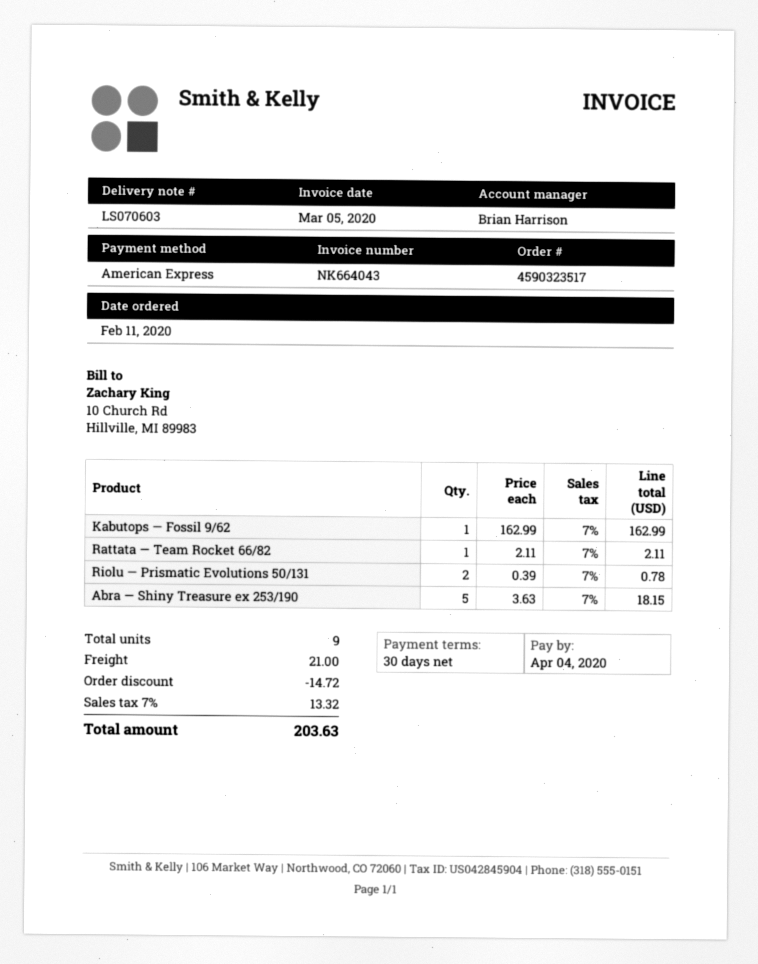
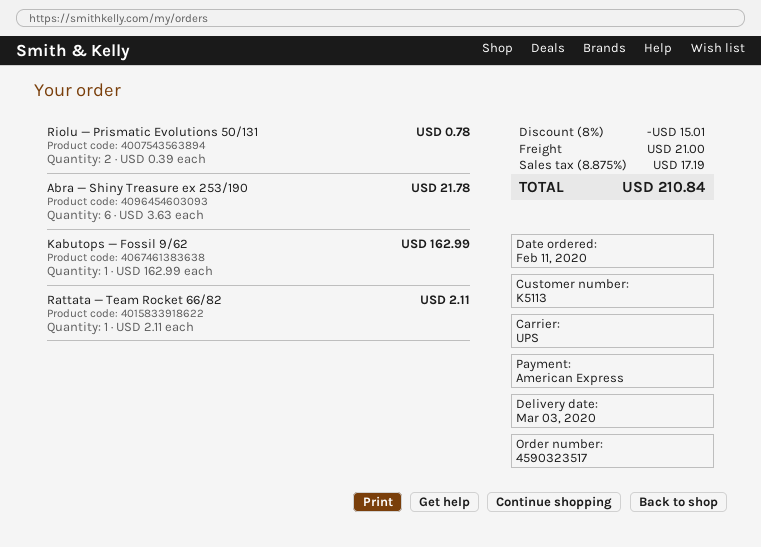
Abra — Shiny Treasure ex 253/190: 5 x 3.63 = 18.15 -> 6 x 3.63 = 21.78
discount: 14.72 -> 15.01
tax: 7% = 13.32 -> 8.875% = 17.19
total: 203.63 -> 210.84

